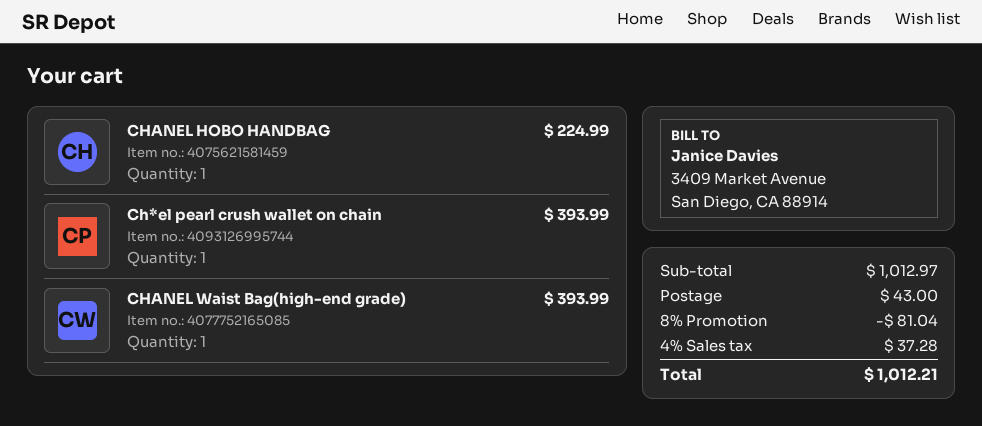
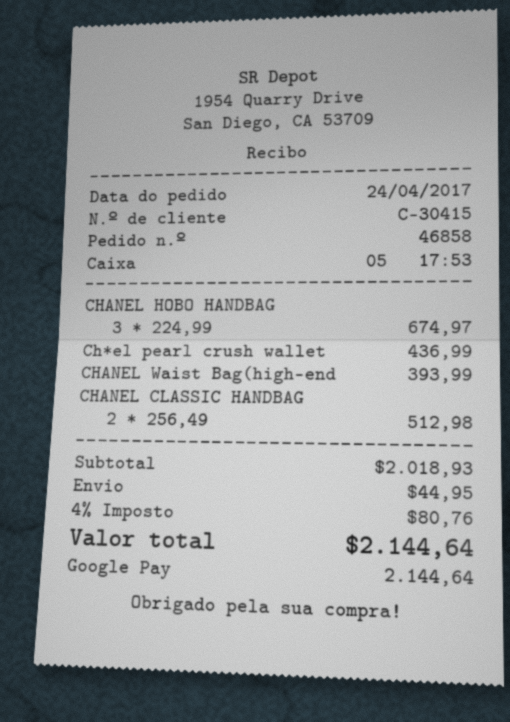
CHANEL HOBO HANDBAG: 1 for 224.99 -> 3 for 674.97
Ch*el pearl crush wallet on chain: 1 for 393.99 -> 1 for 436.99
CHANEL CLASSIC HANDBAG: none -> 2 for 512.98
subtotal: 1012.97 -> 2018.93
discount: 8% = 81.04 -> none
shipping: 43.00 -> 44.95
tax: 4% = 37.28 -> 4% = 80.76
total: 1012.21 -> 2144.64

